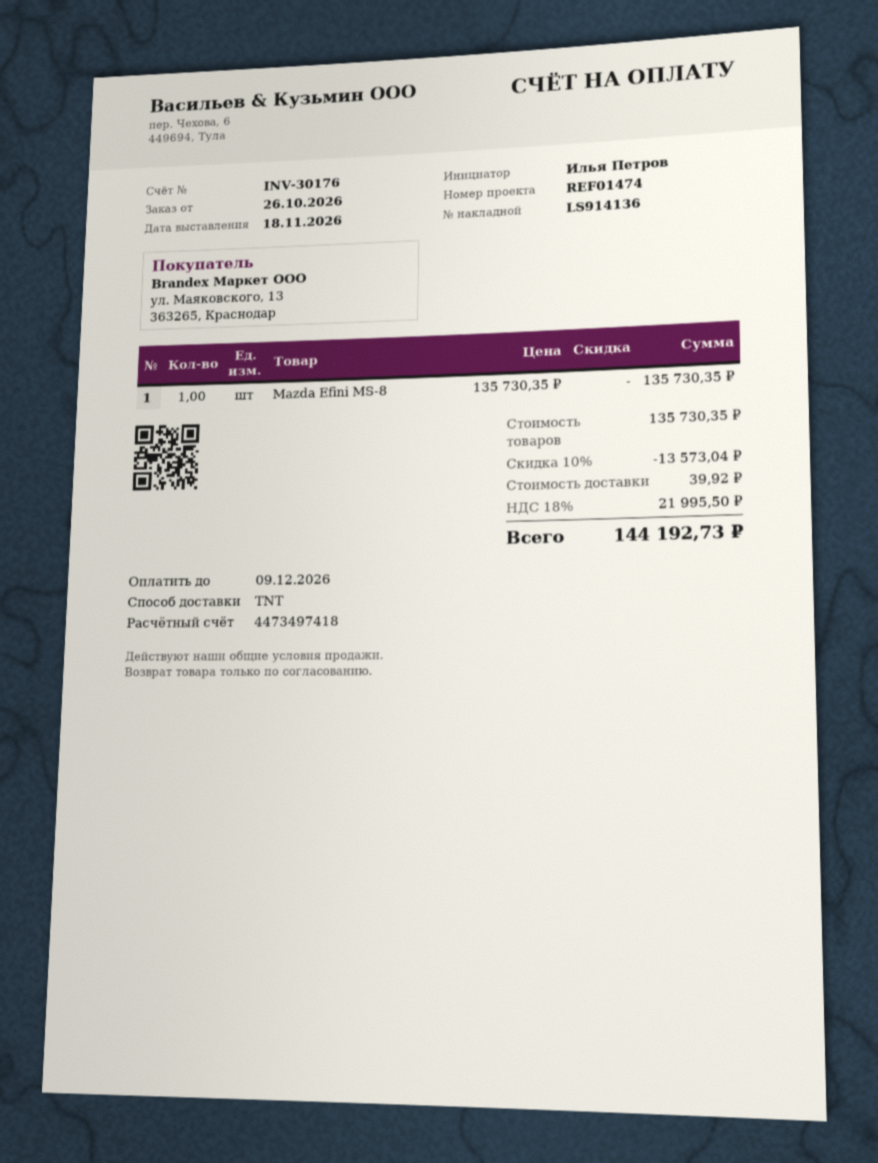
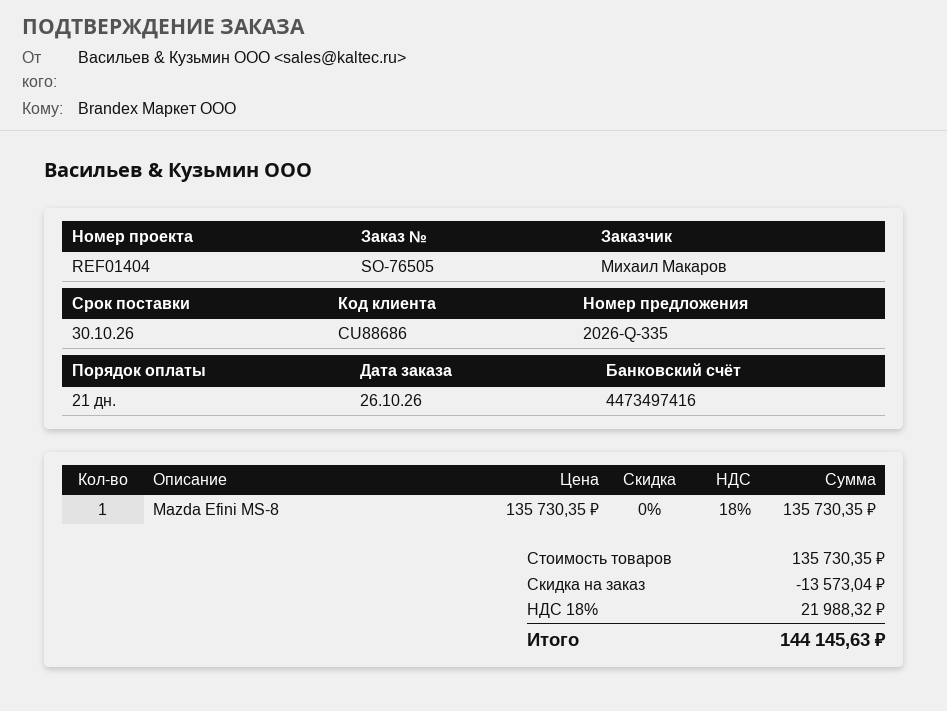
reference: REF01474 -> REF01404
ordered by: Илья Петров -> Михаил Макаров
bank account: 4473497418 -> 4473497416
shipping: 39.92 -> none
tax: 18% = 21995.50 -> 18% = 21988.32
total: 144192.73 -> 144145.63

